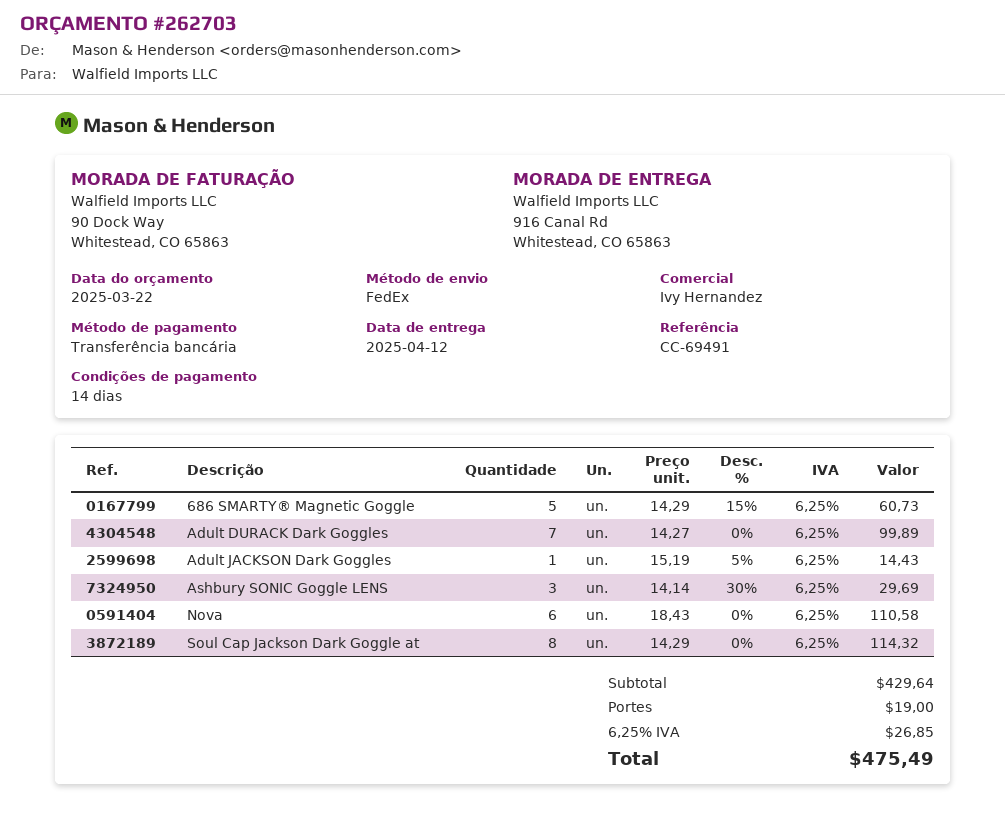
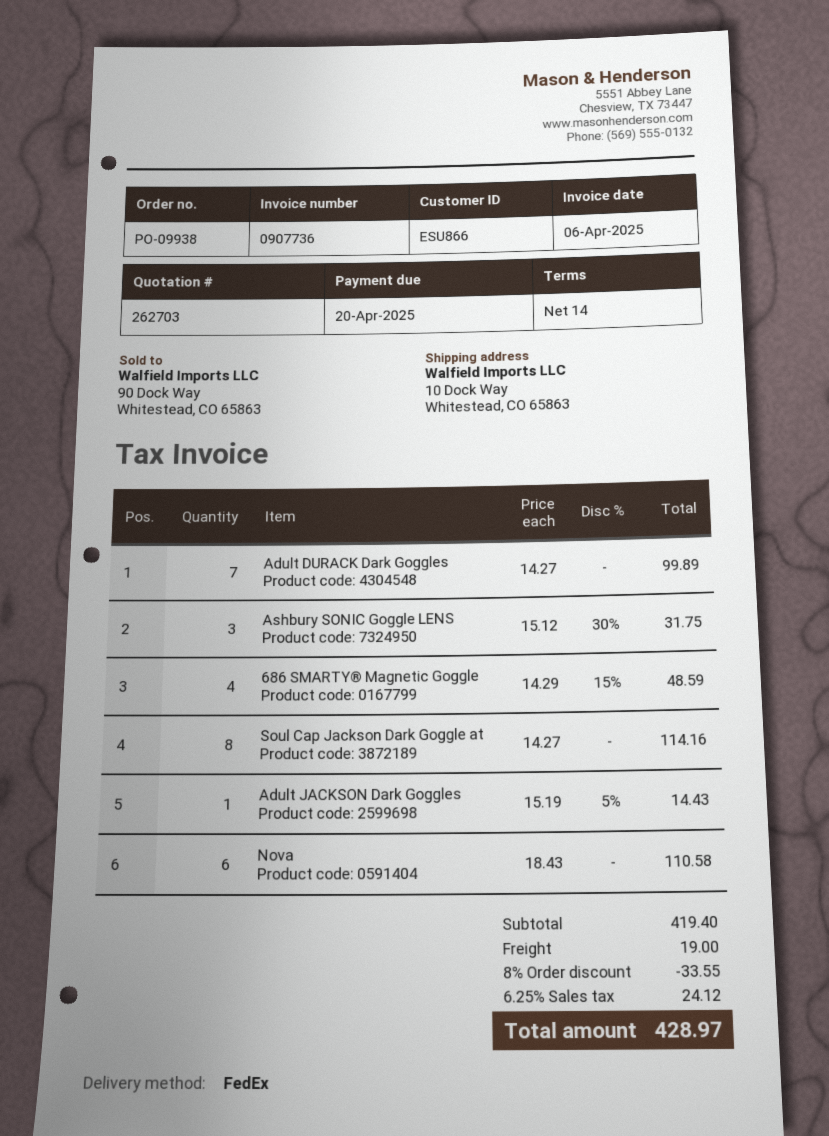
ship to: 916 Canal Rd, Whitestead, CO 65863 -> 10 Dock Way, Whitestead, CO 65863
686 SMARTY® Magnetic Goggle: 5 x 14.29 - 15% = 60.73 -> 4 x 14.29 - 15% = 48.59
Ashbury SONIC Goggle LENS: 3 x 14.14 - 30% = 29.69 -> 3 x 15.12 - 30% = 31.75
Soul Cap Jackson Dark Goggle at: 8 x 14.29 = 114.32 -> 8 x 14.27 = 114.16
subtotal: 429.64 -> 419.40
discount: none -> 8% = 33.55
tax: 6.25% = 26.85 -> 6.25% = 24.12
total: 475.49 -> 428.97

